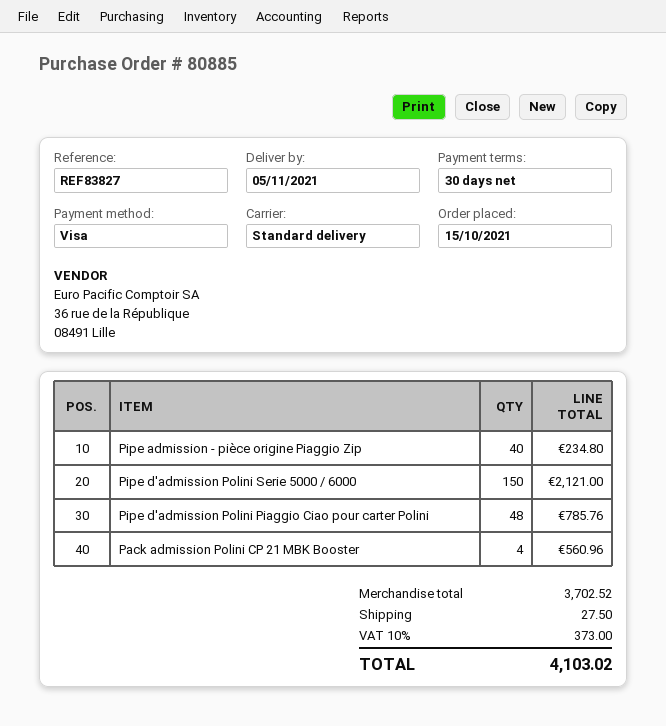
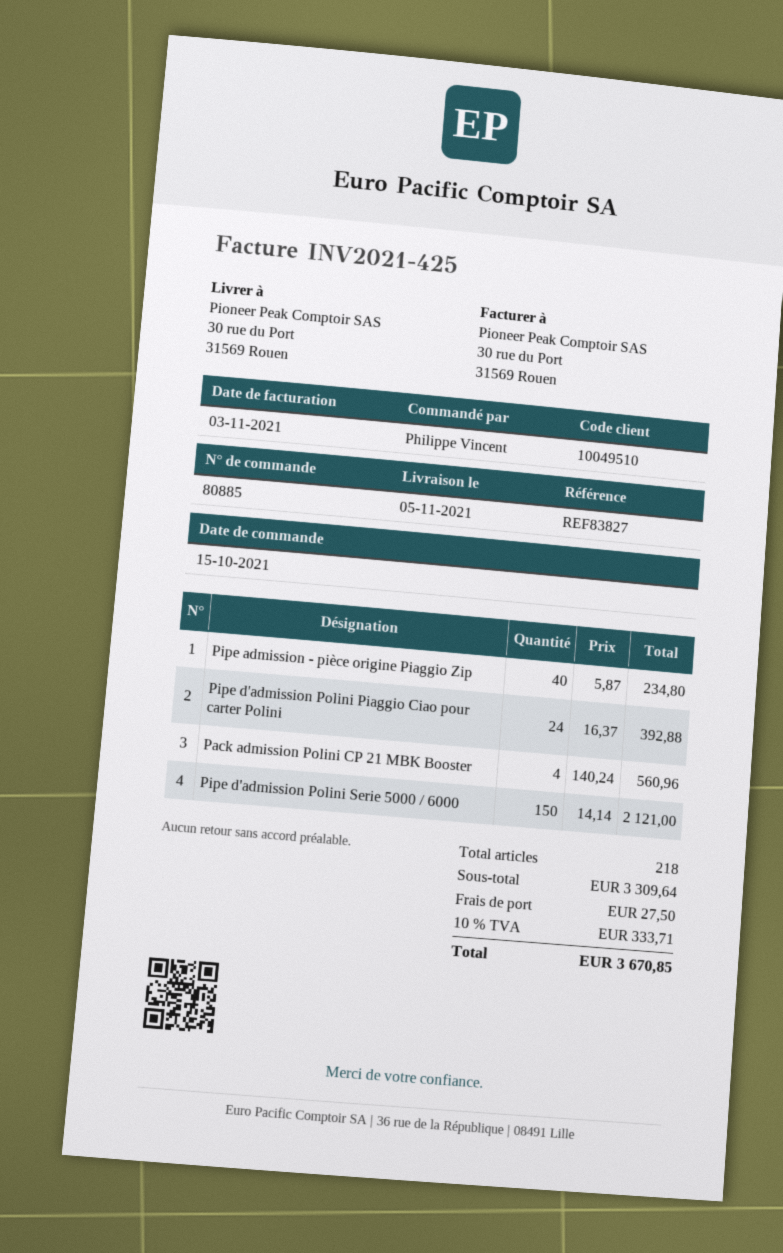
Pipe d'admission Polini Piaggio Ciao pour carter Polini: 48 for 785.76 -> 24 for 392.88
subtotal: 3702.52 -> 3309.64
tax: 10% = 373.00 -> 10% = 333.71
total: 4103.02 -> 3670.85

